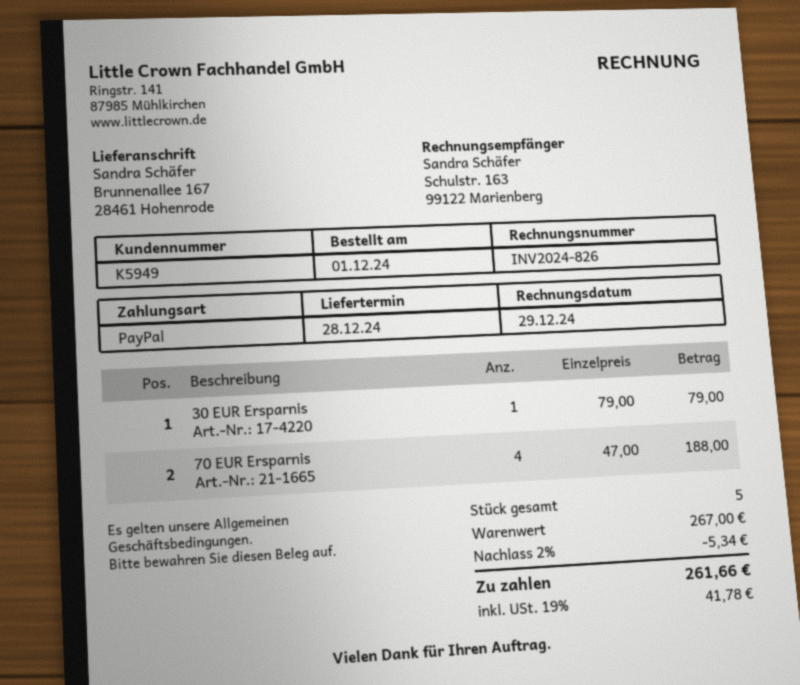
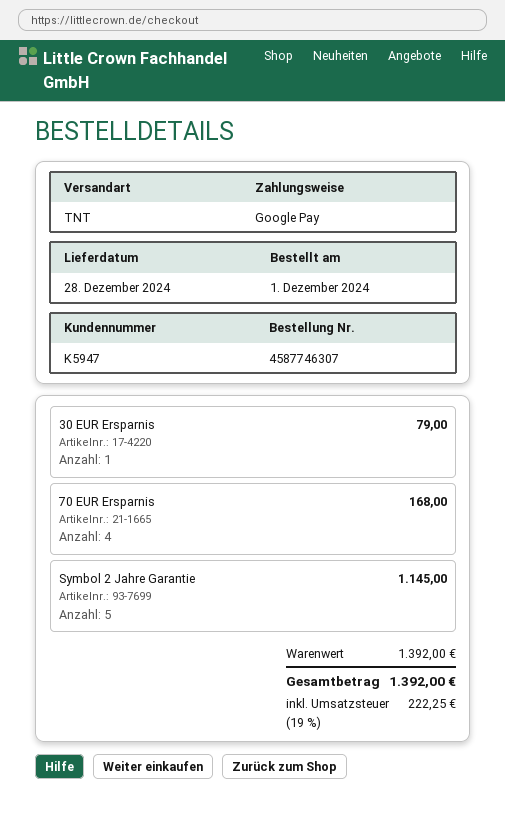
customer number: K5949 -> K5947
payment method: PayPal -> Google Pay
70 EUR Ersparnis: 4 for 188.00 -> 4 for 168.00
Symbol 2 Jahre Garantie: none -> 5 for 1145.00
subtotal: 267.00 -> 1392.00
discount: 2% = 5.34 -> none
tax: 19% = 41.78 -> 19% = 222.25
total: 261.66 -> 1392.00

